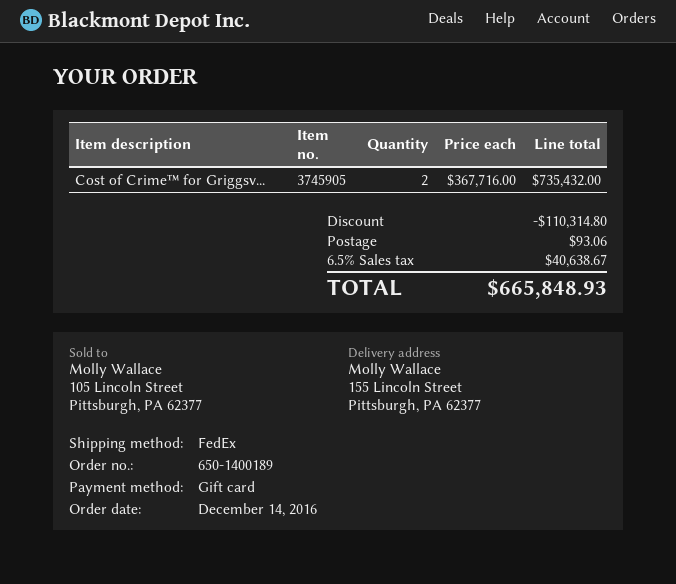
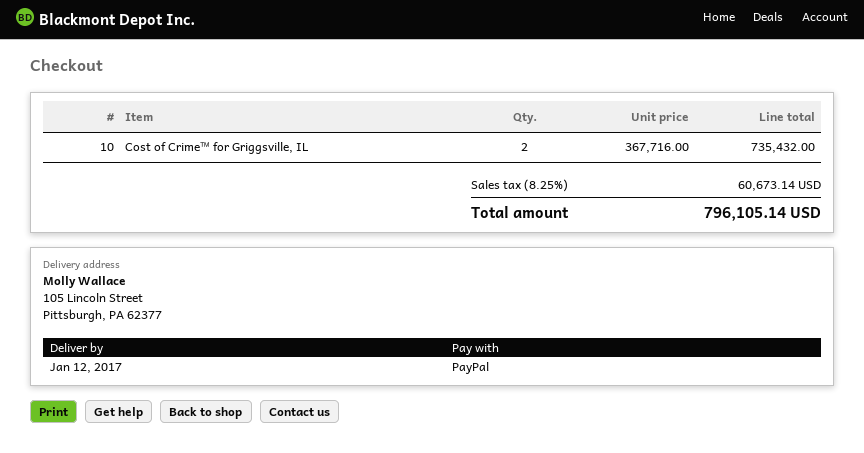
payment method: gift card -> PayPal
ship to: 155 Lincoln Street, Pittsburgh, PA 62377 -> 105 Lincoln Street, Pittsburgh, PA 62377
discount: 110314.80 -> none
shipping: 93.06 -> none
tax: 6.5% = 40638.67 -> 8.25% = 60673.14
total: 665848.93 -> 796105.14

